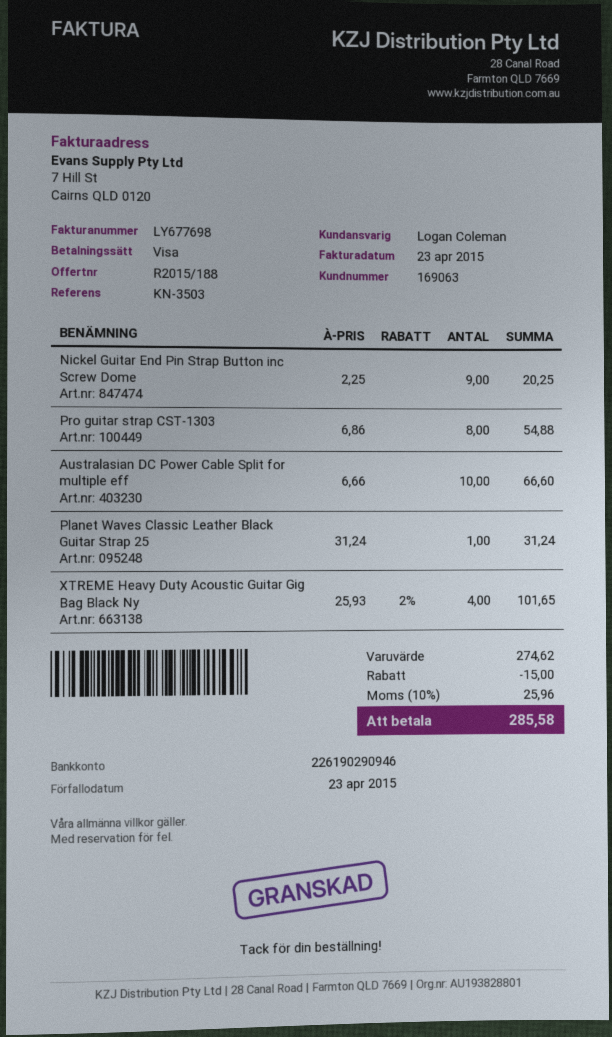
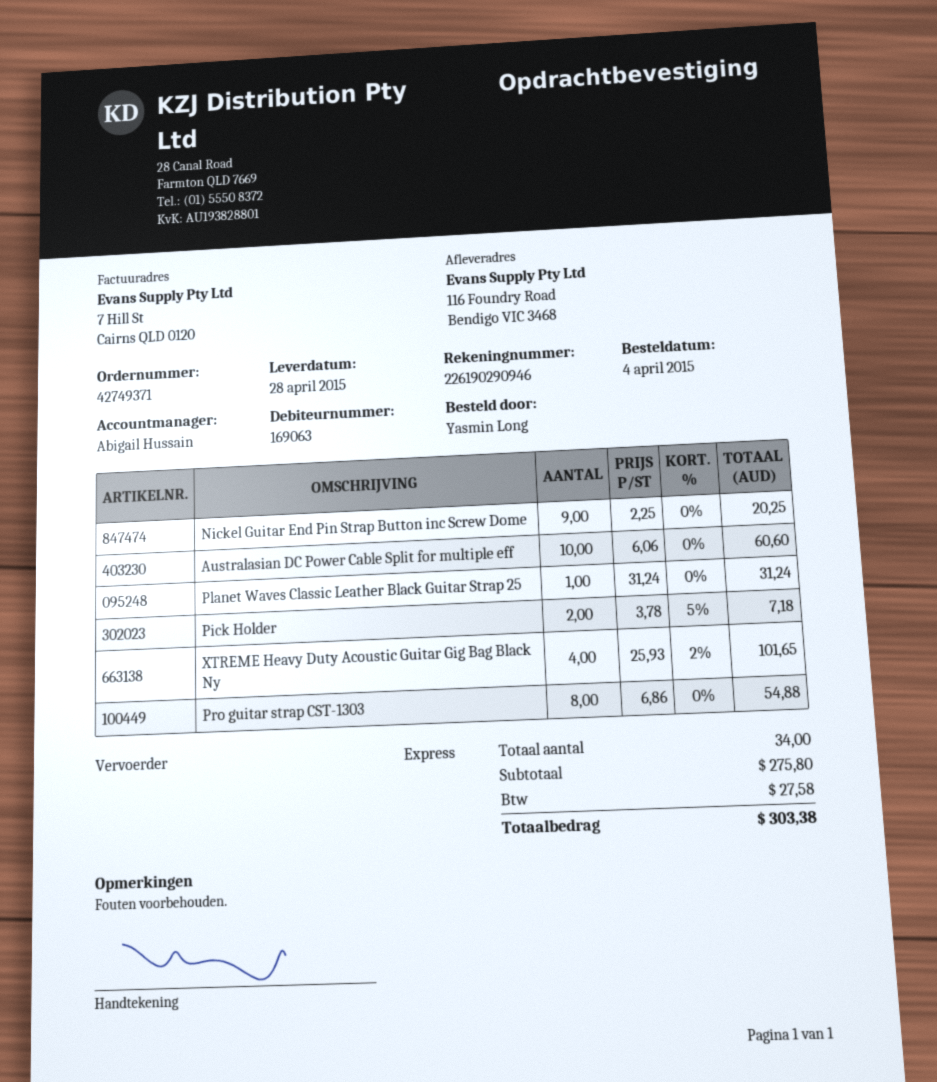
sales rep: Logan Coleman -> Abigail Hussain
Australasian DC Power Cable Split for multiple eff: 10 x 6.66 = 66.60 -> 10 x 6.06 = 60.60
Pick Holder: none -> 2 x 3.78 - 5% = 7.18
subtotal: 274.62 -> 275.80
discount: 15.00 -> none
tax: 25.96 -> 27.58
total: 285.58 -> 303.38

